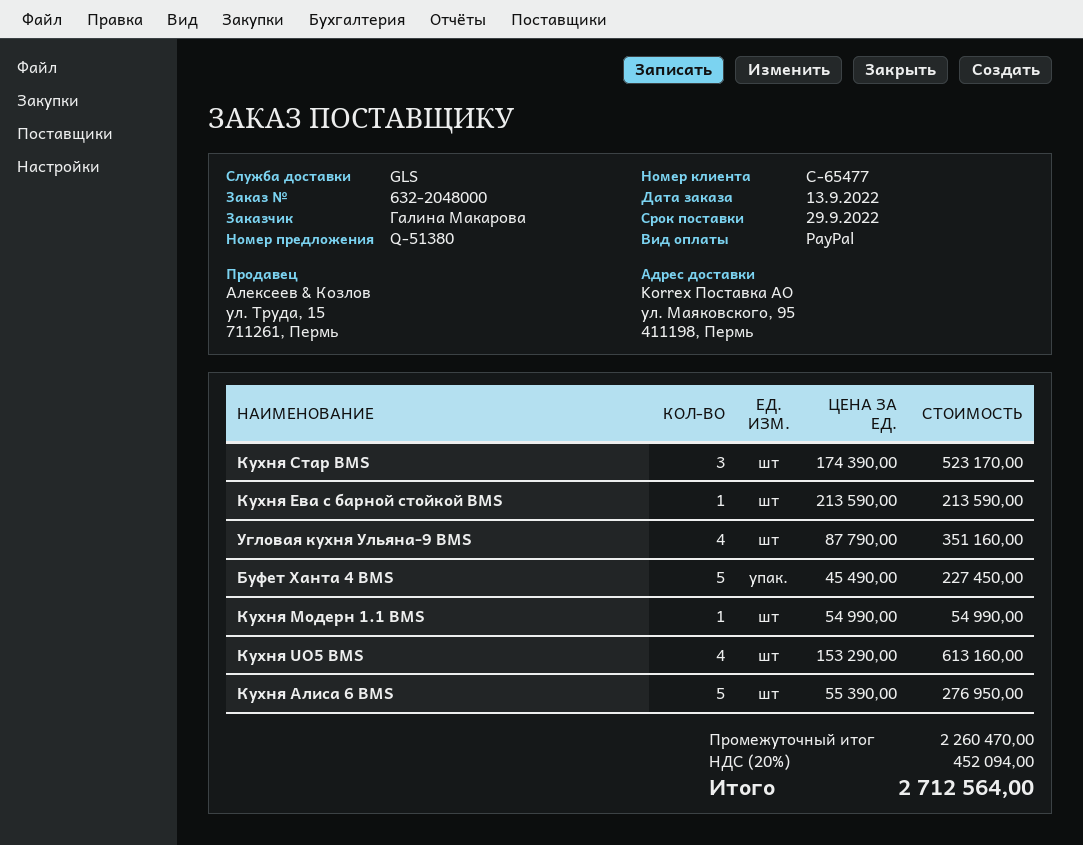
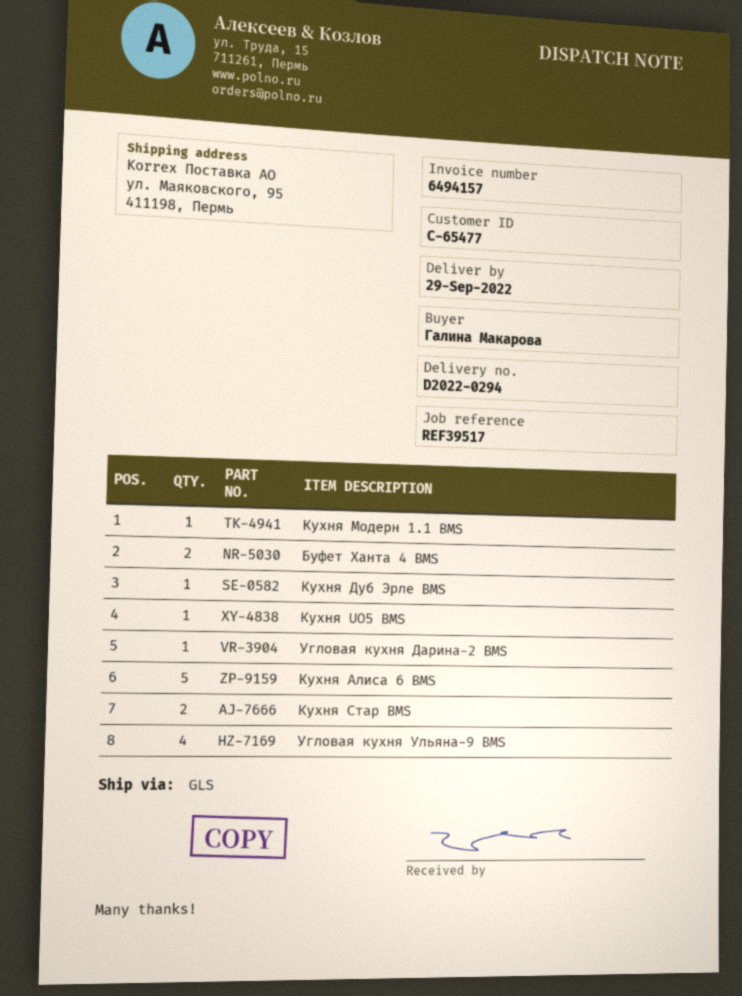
Кухня Стар BMS: 3 -> 2
Кухня Ева с барной стойкой BMS: 1 -> none
Буфет Ханта 4 BMS: 5 -> 2
Кухня UO5 BMS: 4 -> 1
Кухня Дуб Эрле BMS: none -> 1
Угловая кухня Дарина-2 BMS: none -> 1

